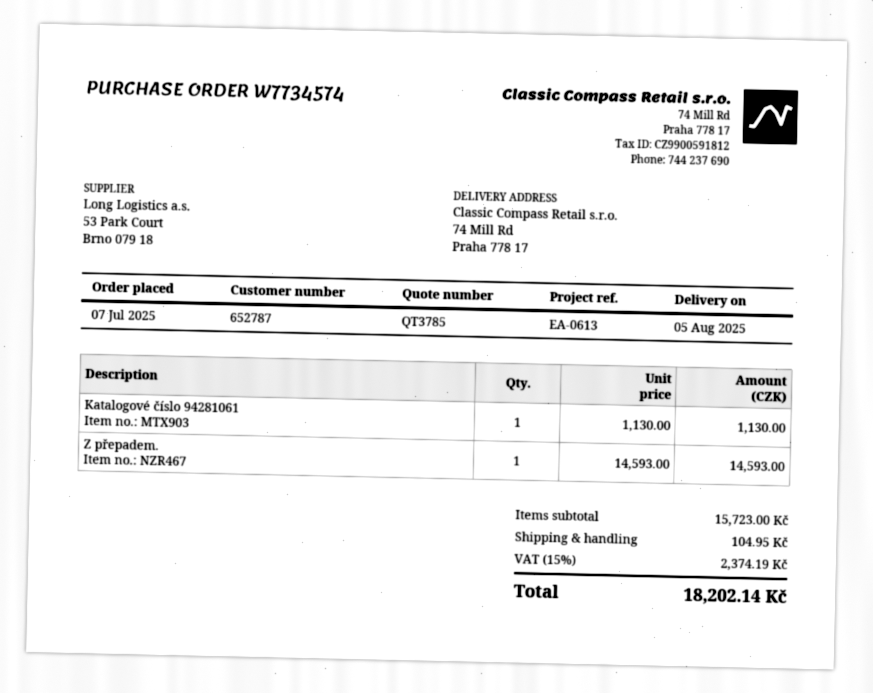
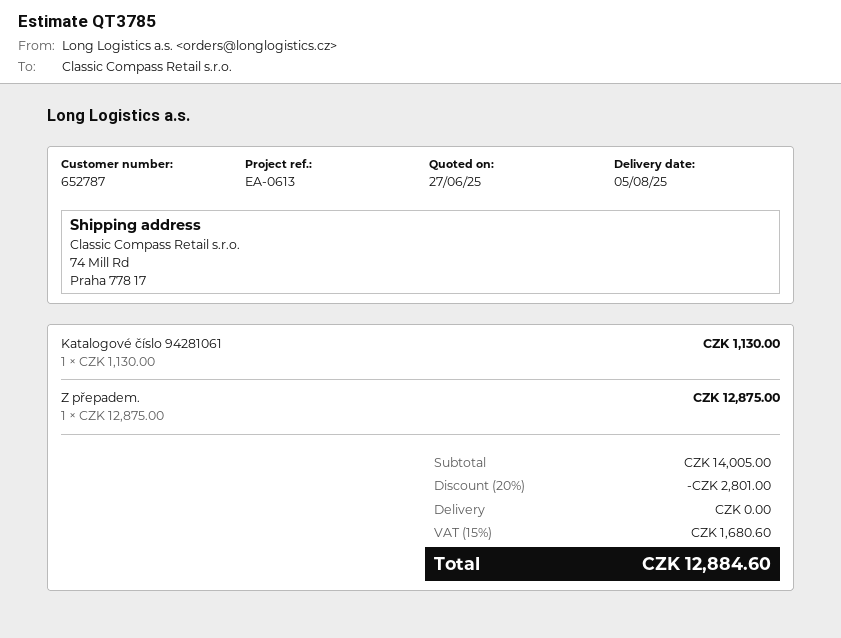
Z přepadem.: 1 x 14593.00 = 14593.00 -> 1 x 12875.00 = 12875.00
subtotal: 15723.00 -> 14005.00
discount: none -> 20% = 2801.00
shipping: 104.95 -> 0.00
tax: 15% = 2374.19 -> 15% = 1680.60
total: 18202.14 -> 12884.60

